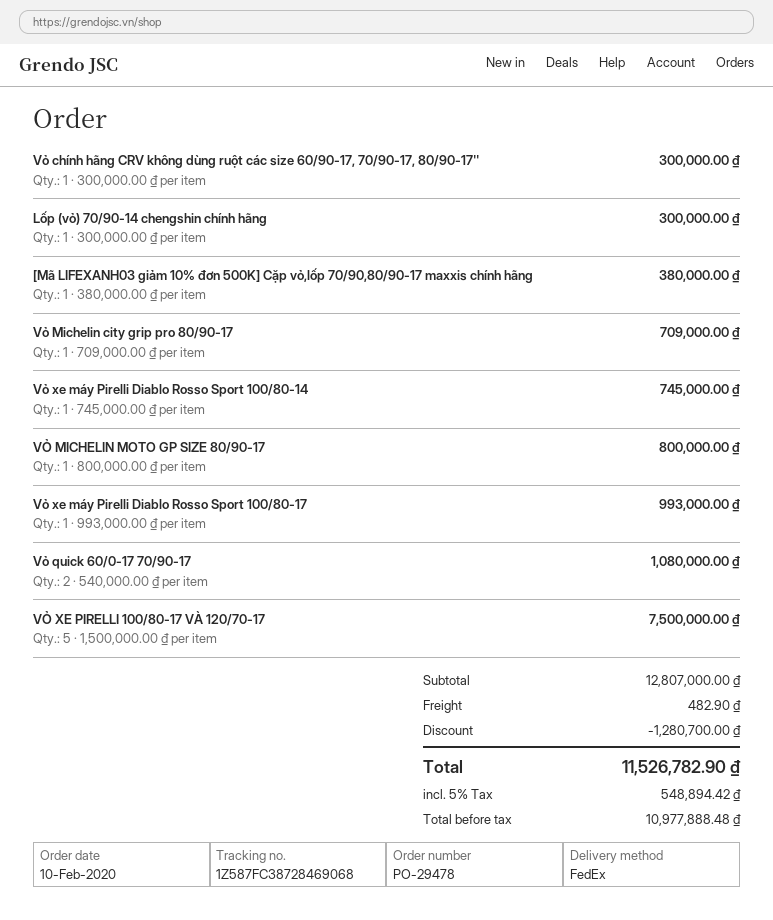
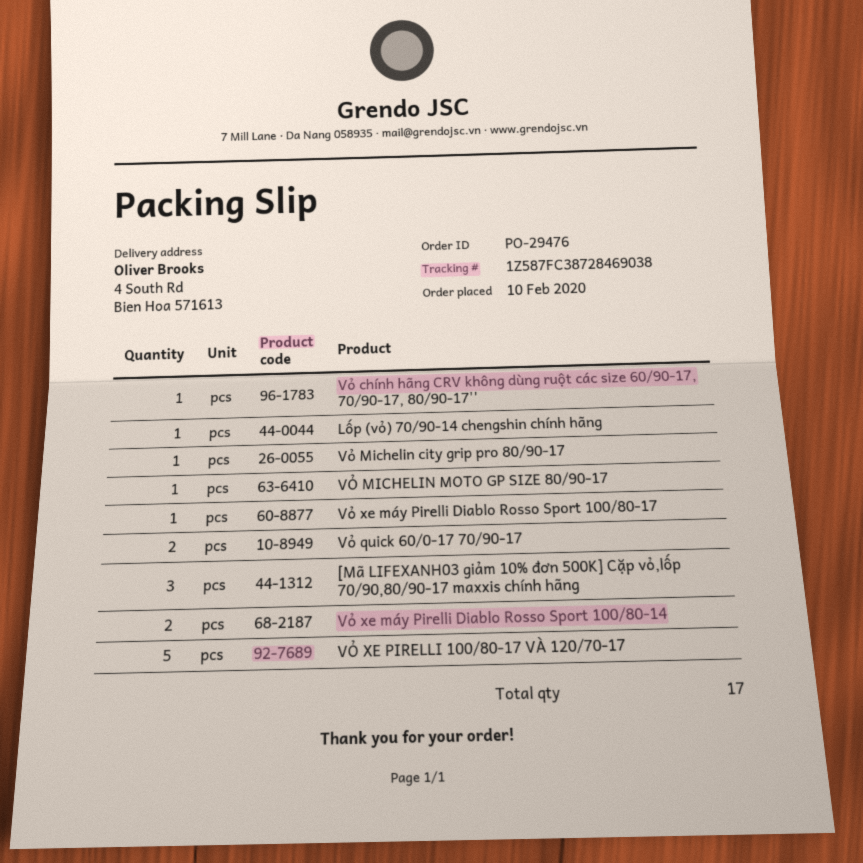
order number: PO-29478 -> PO-29476
tracking number: 1Z587FC38728469068 -> 1Z587FC38728469038
[Mã LIFEXANH03 giảm 10% đơn 500K] Cặp vỏ,lốp 70/90,80/90-17 maxxis chính hãng: 1 -> 3
Vỏ xe máy Pirelli Diablo Rosso Sport 100/80-14: 1 -> 2

